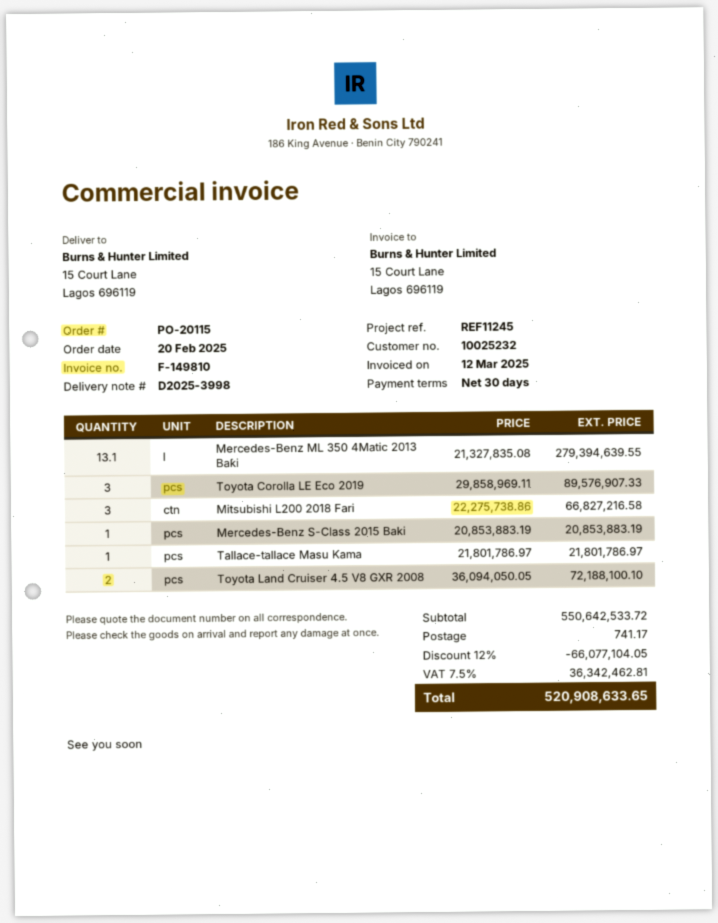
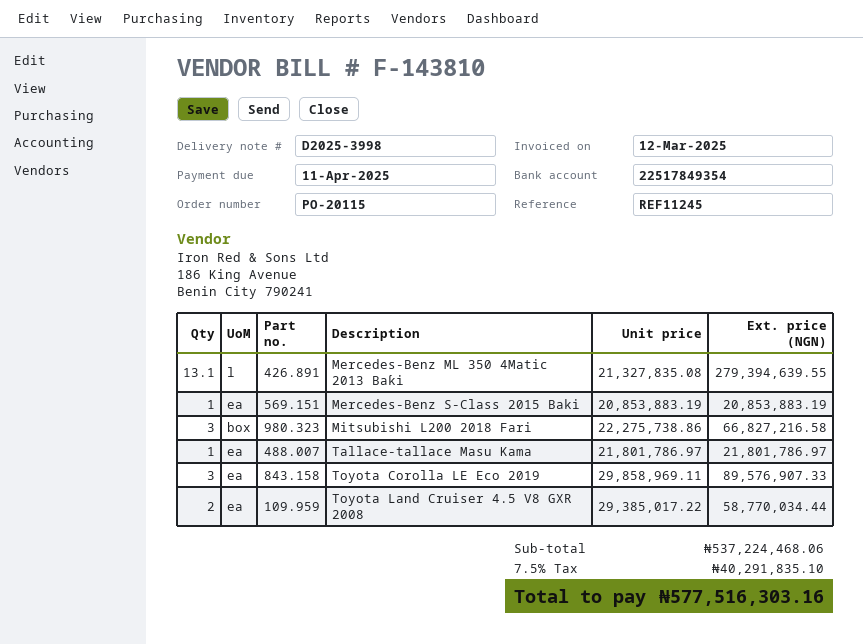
invoice number: F-149810 -> F-143810
Toyota Land Cruiser 4.5 V8 GXR 2008: 2 x 36094050.05 = 72188100.10 -> 2 x 29385017.22 = 58770034.44
subtotal: 550642533.72 -> 537224468.06
discount: 12% = 66077104.05 -> none
shipping: 741.17 -> none
tax: 7.5% = 36342462.81 -> 7.5% = 40291835.10
total: 520908633.65 -> 577516303.16

